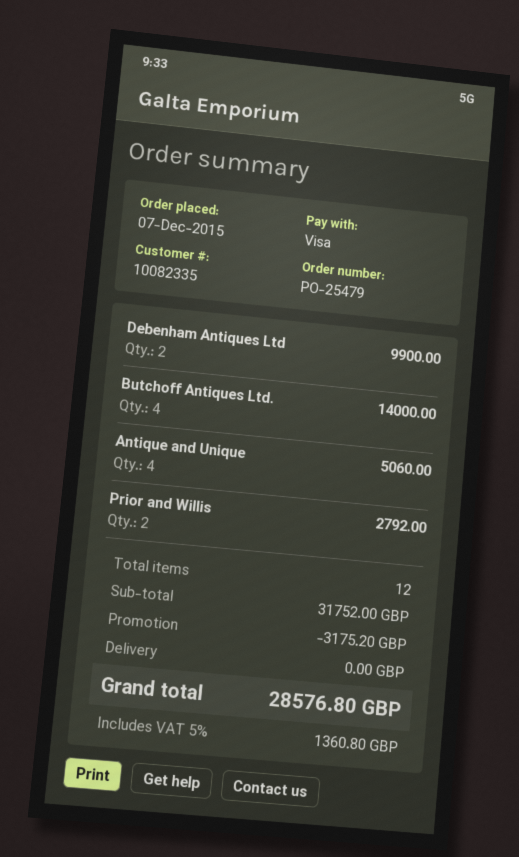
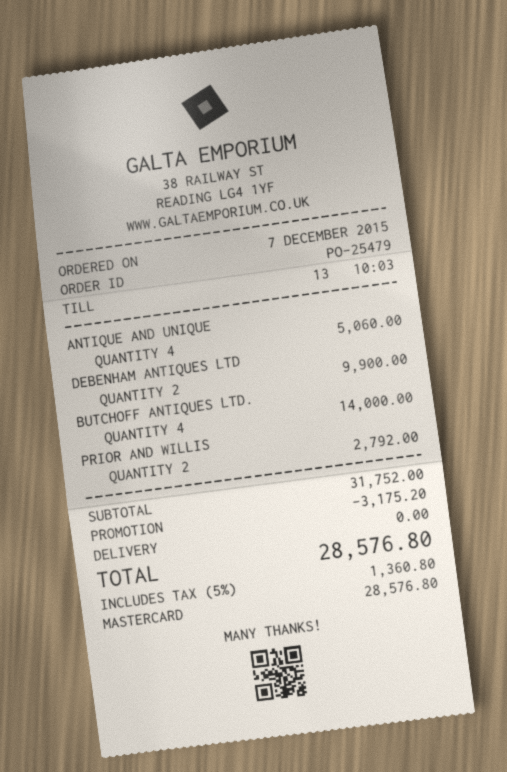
payment method: Visa -> Mastercard

